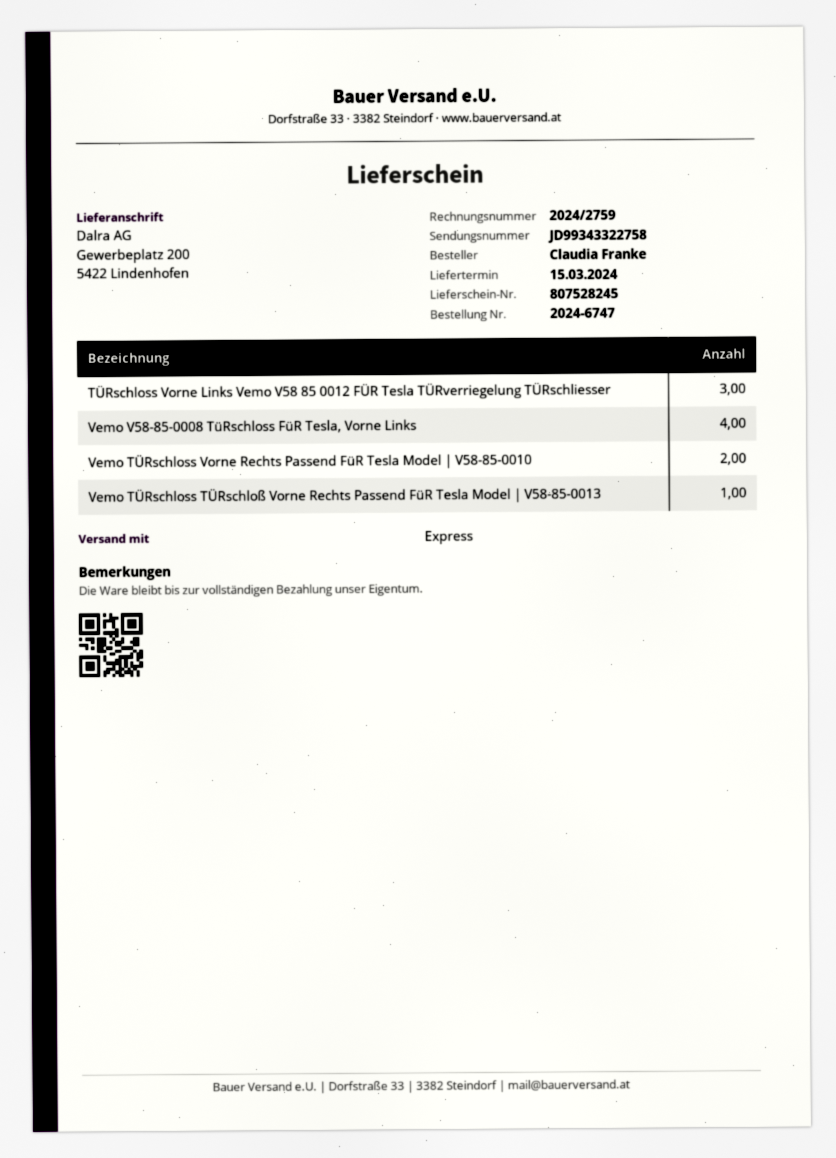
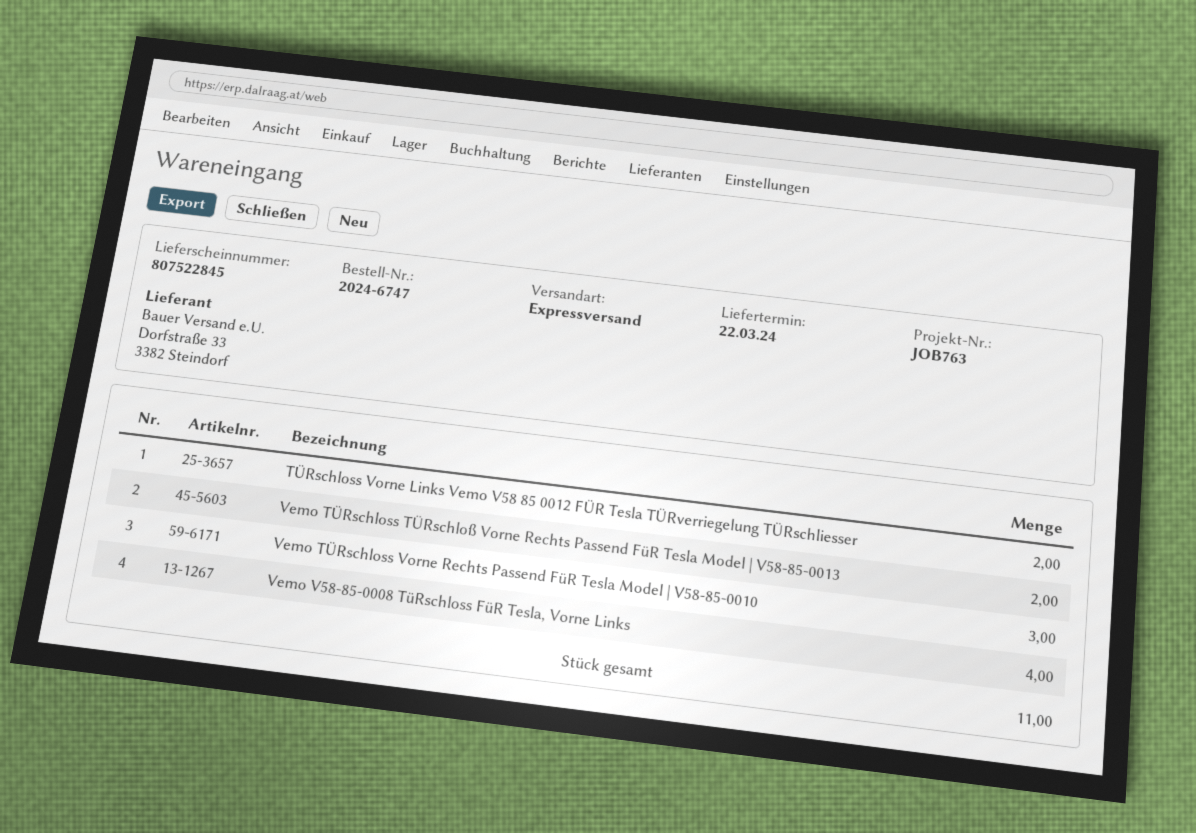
delivery note number: 807528245 -> 807522845
delivery date: 2024-03-15 -> 2024-03-22
TÜRschloss Vorne Links Vemo V58 85 0012 FÜR Tesla TÜRverriegelung TÜRschliesser: 3 -> 2
Vemo TÜRschloss Vorne Rechts Passend FüR Tesla Model | V58-85-0010: 2 -> 3
Vemo TÜRschloss TÜRschloß Vorne Rechts Passend FüR Tesla Model | V58-85-0013: 1 -> 2

